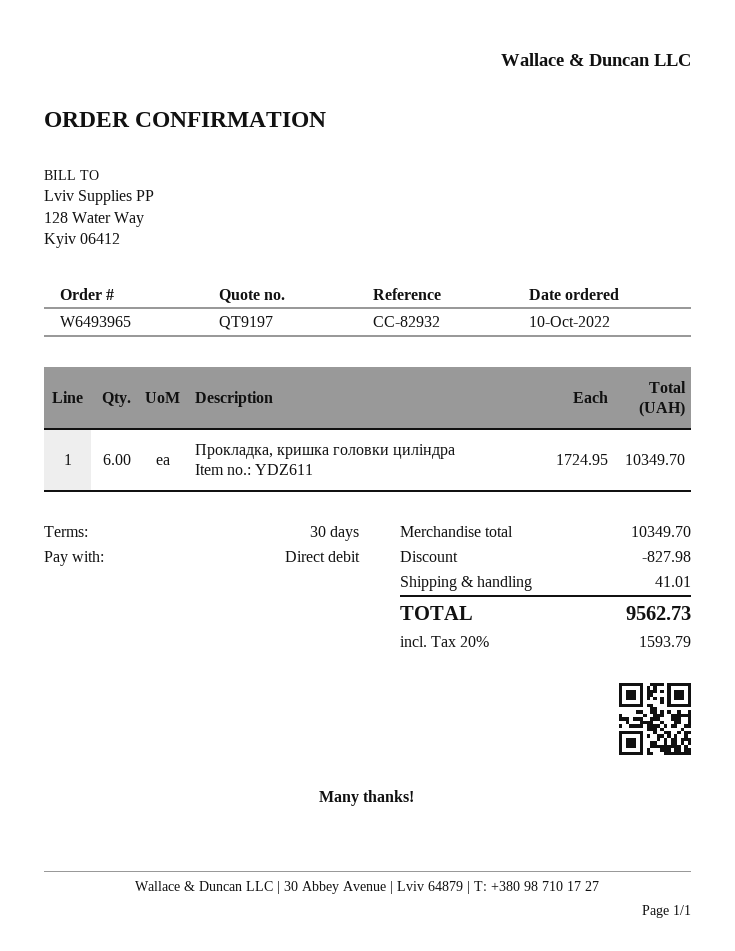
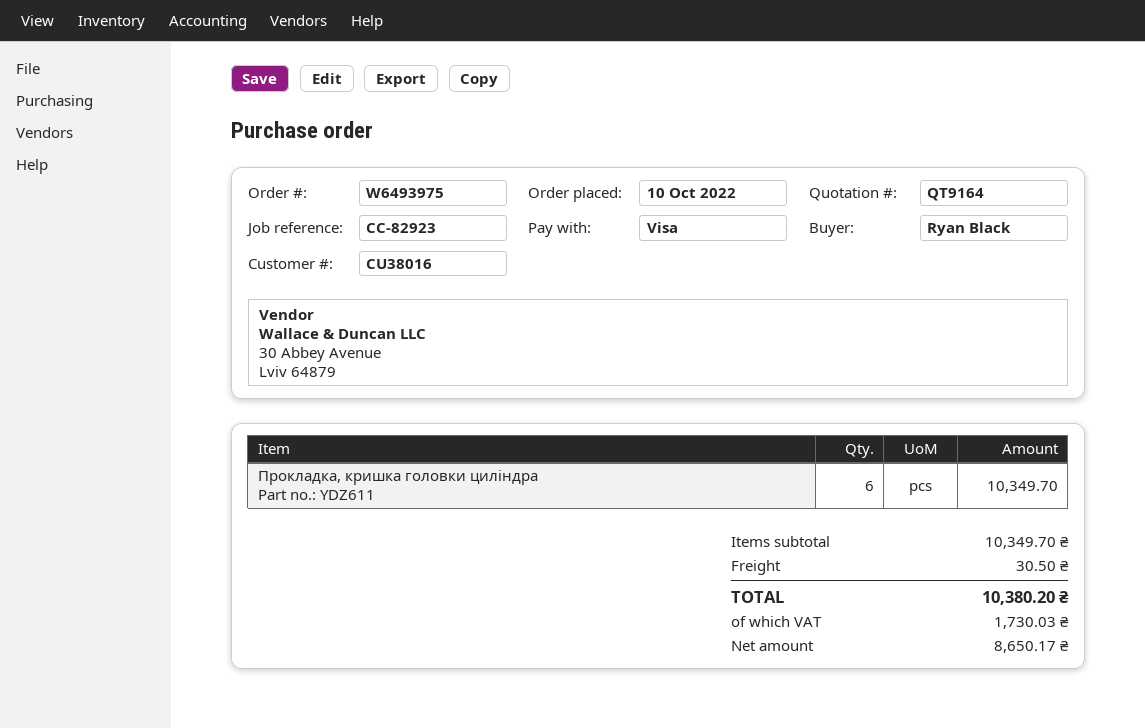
quote number: QT9197 -> QT9164
order number: W6493965 -> W6493975
reference: CC-82932 -> CC-82923
payment method: direct debit -> Visa
discount: 827.98 -> none
shipping: 41.01 -> 30.50
tax: 1593.79 -> 1730.03
total: 9562.73 -> 10380.20

